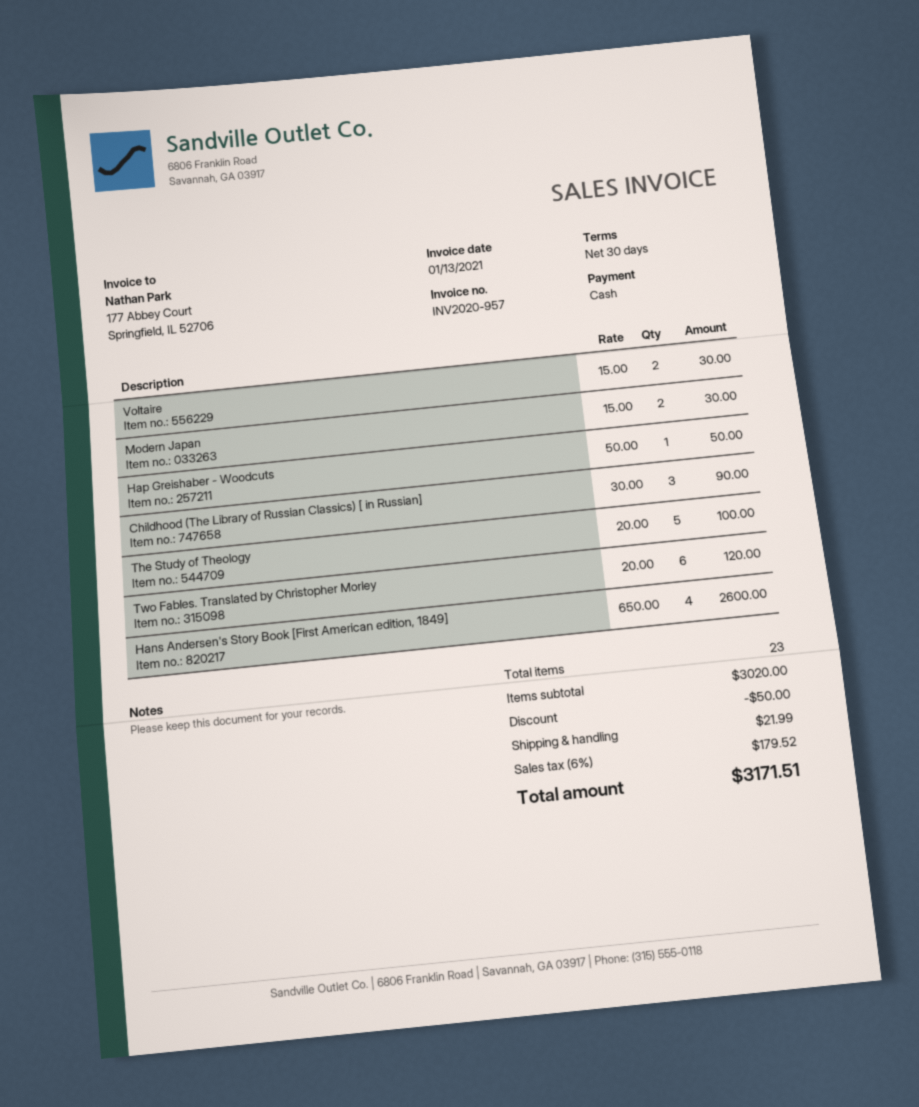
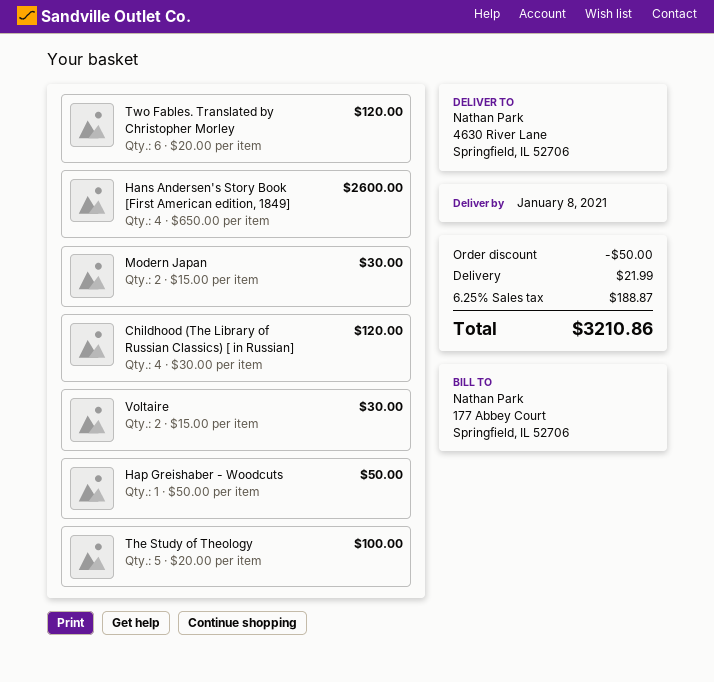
Childhood (The Library of Russian Classics) [ in Russian]: 3 x 30.00 = 90.00 -> 4 x 30.00 = 120.00
tax: 6% = 179.52 -> 6.25% = 188.87
total: 3171.51 -> 3210.86

